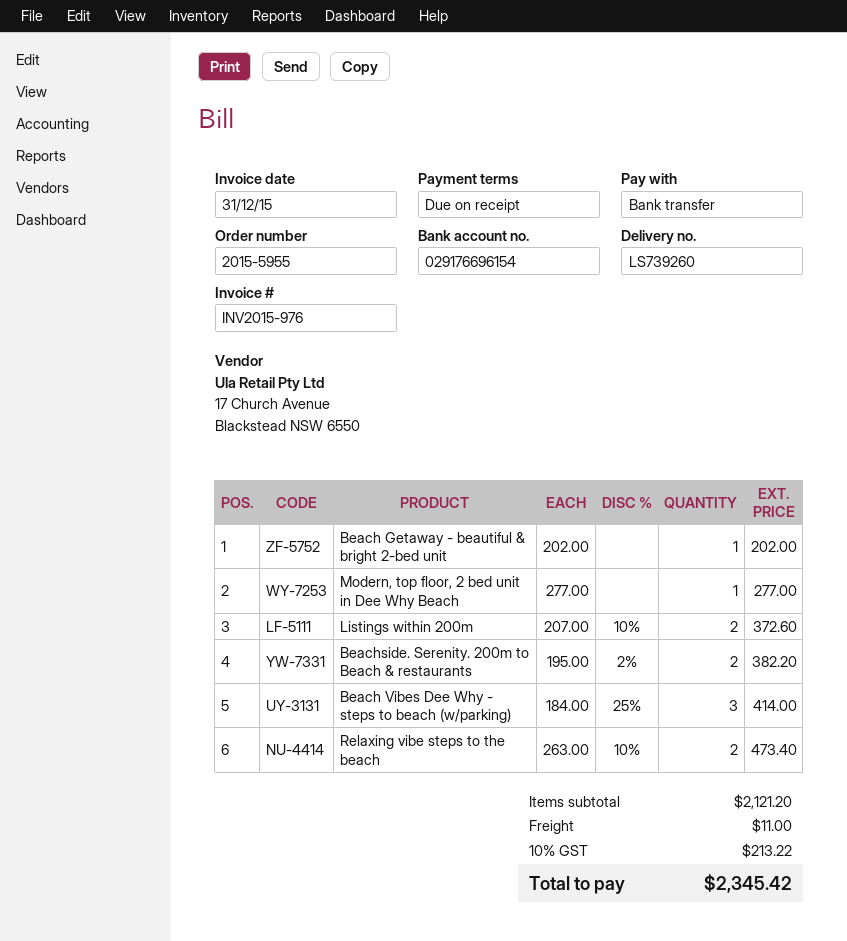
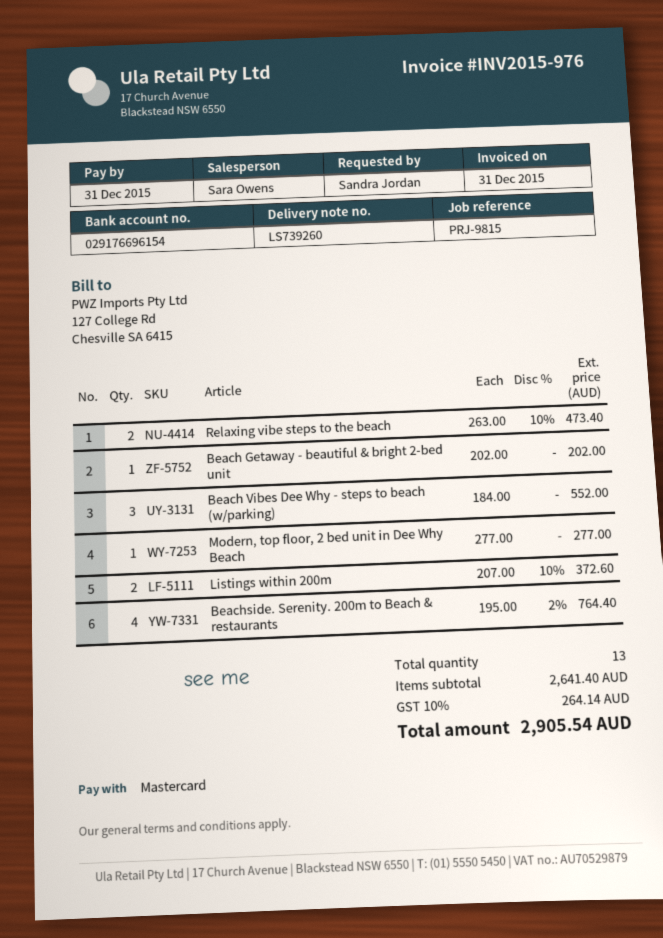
payment method: bank transfer -> Mastercard
Beachside. Serenity. 200m to Beach & restaurants: 2 x 195.00 - 2% = 382.20 -> 4 x 195.00 - 2% = 764.40
Beach Vibes Dee Why - steps to beach (w/parking): 3 x 184.00 - 25% = 414.00 -> 3 x 184.00 = 552.00
subtotal: 2121.20 -> 2641.40
shipping: 11.00 -> none
tax: 10% = 213.22 -> 10% = 264.14
total: 2345.42 -> 2905.54

